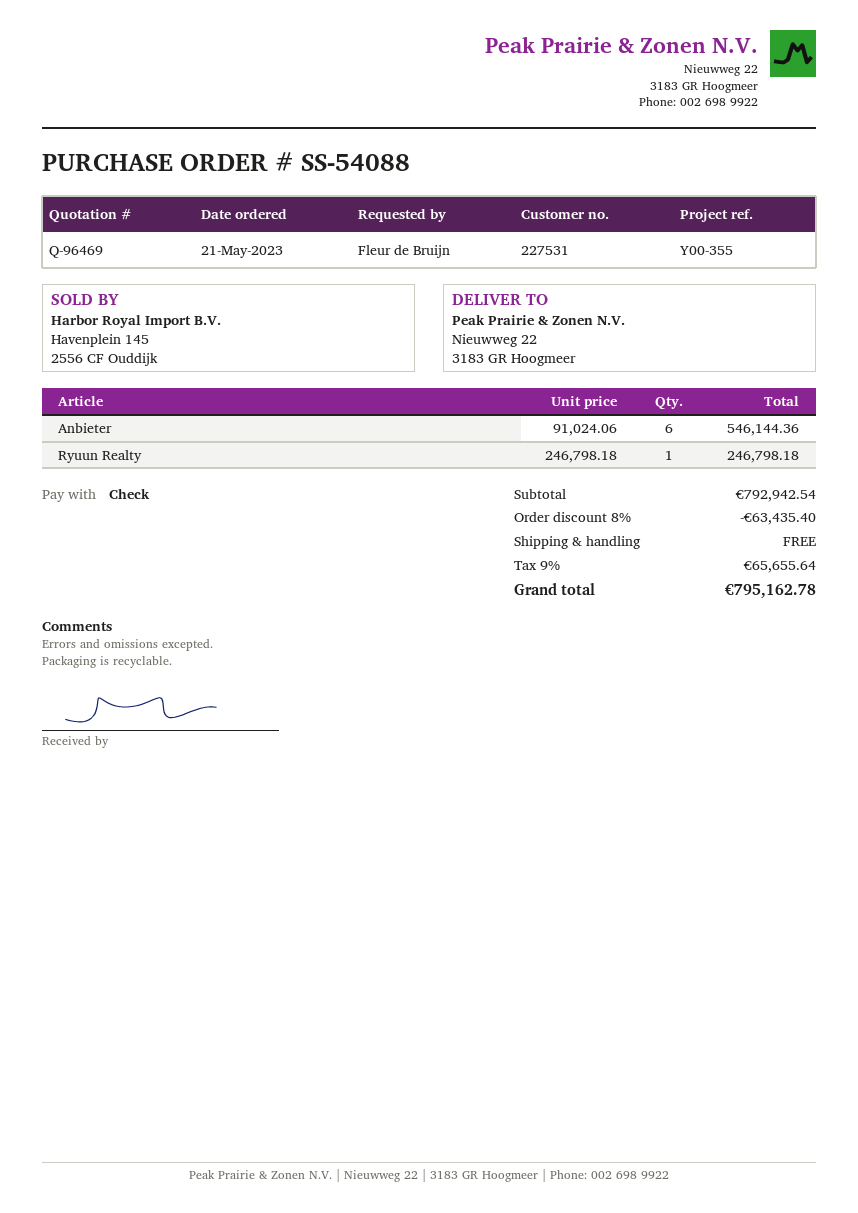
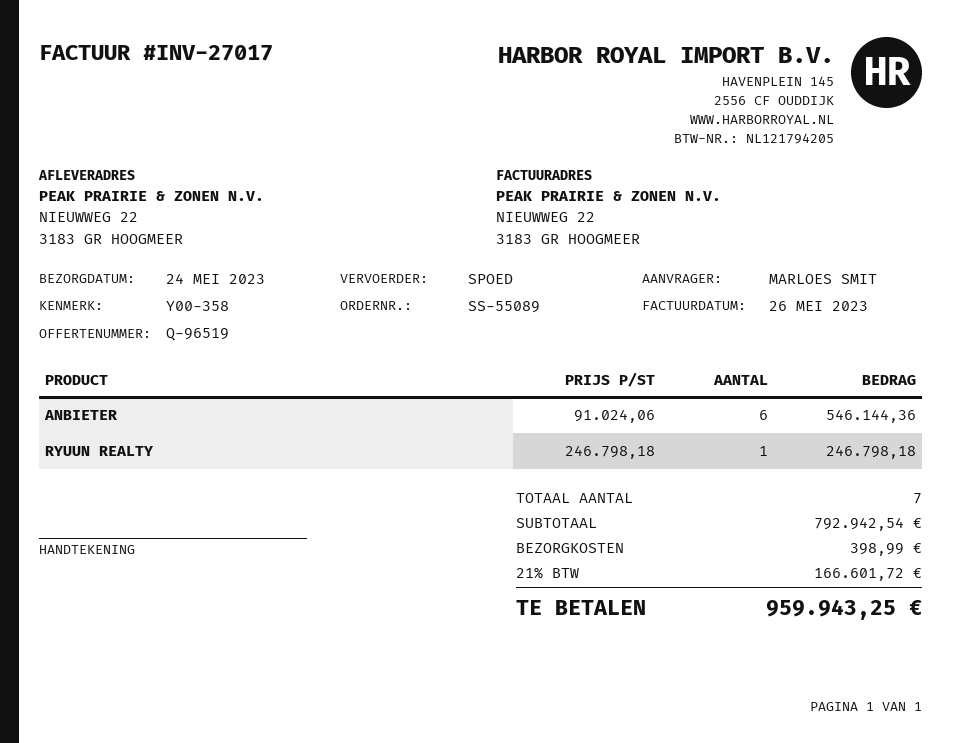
quote number: Q-96469 -> Q-96519
order number: SS-54088 -> SS-55089
reference: Y00-355 -> Y00-358
ordered by: Fleur de Bruijn -> MARLOES SMIT
discount: 8% = 63435.40 -> none
shipping: 0.00 -> 398.99
tax: 9% = 65655.64 -> 21% = 166601.72
total: 795162.78 -> 959943.25

